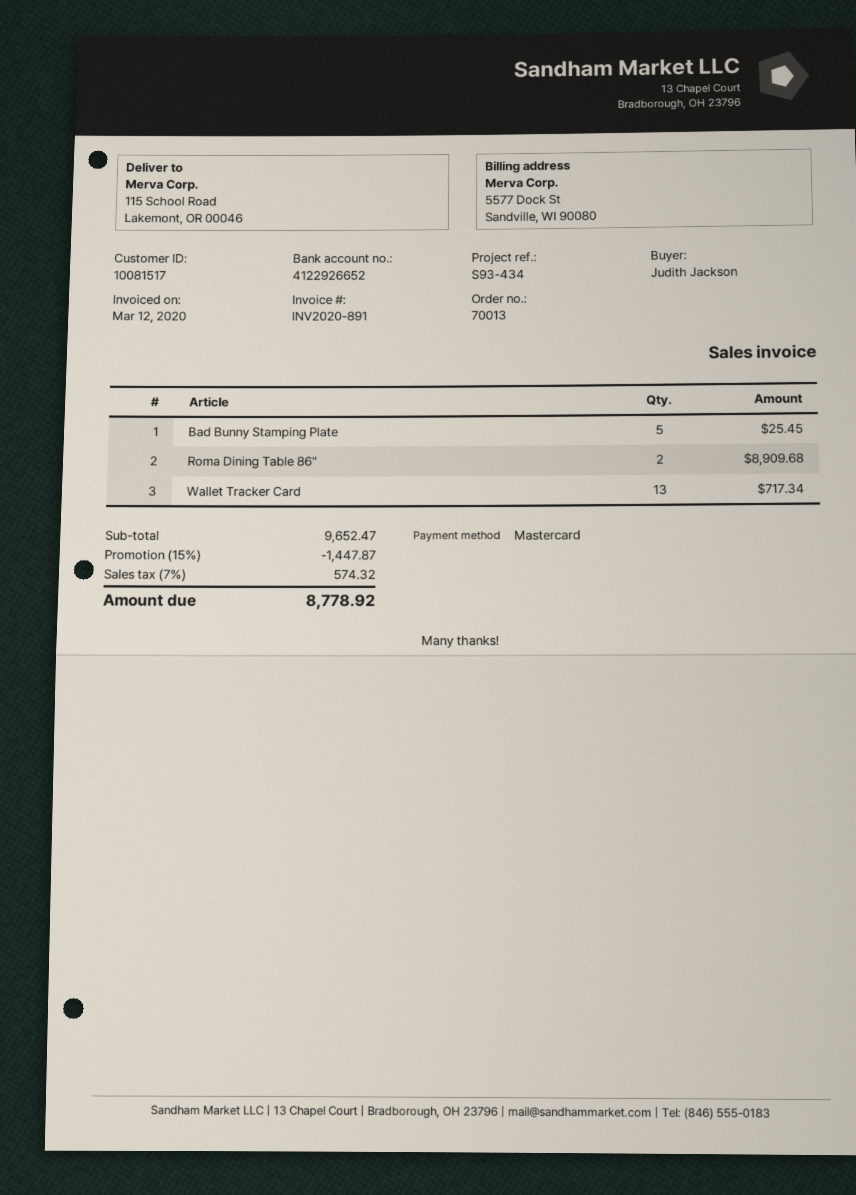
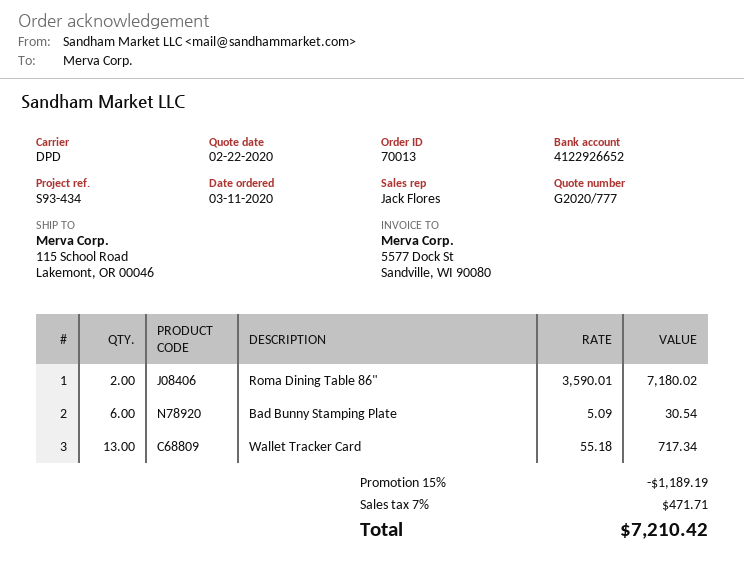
Bad Bunny Stamping Plate: 5 for 25.45 -> 6 for 30.54
Roma Dining Table 86": 2 for 8909.68 -> 2 for 7180.02
discount: 15% = 1447.87 -> 15% = 1189.19
tax: 7% = 574.32 -> 7% = 471.71
total: 8778.92 -> 7210.42

